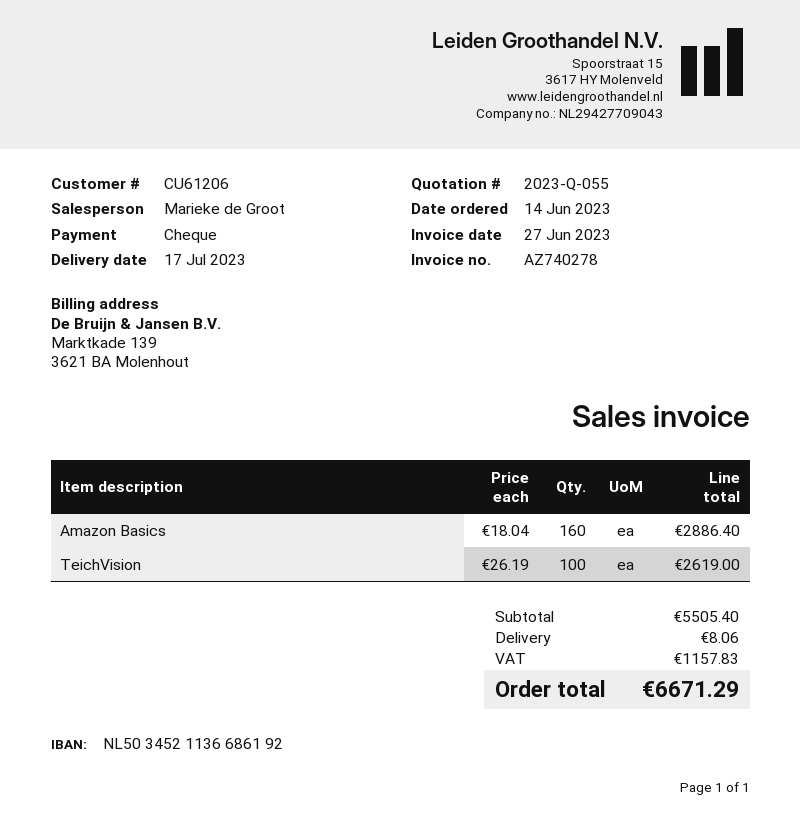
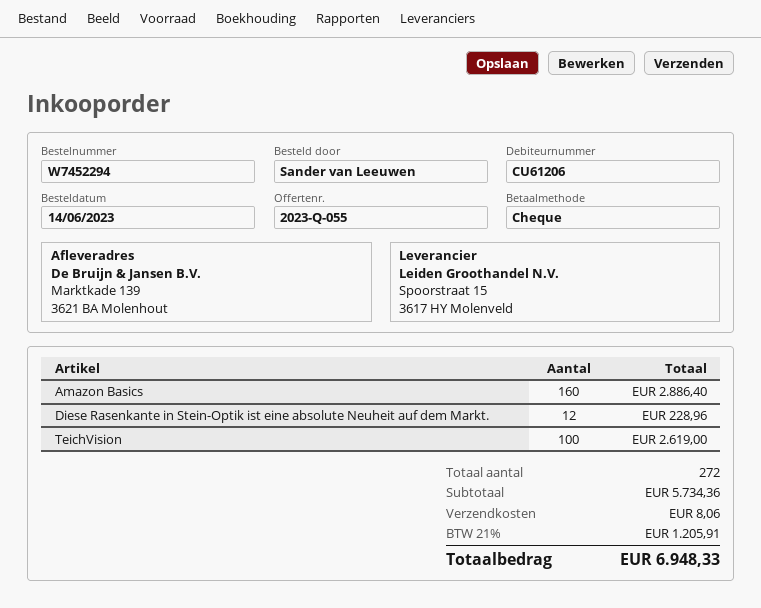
Diese Rasenkante in Stein-Optik ist eine absolute Neuheit auf dem Markt.: none -> 12 for 228.96
subtotal: 5505.40 -> 5734.36
tax: 1157.83 -> 1205.91
total: 6671.29 -> 6948.33

